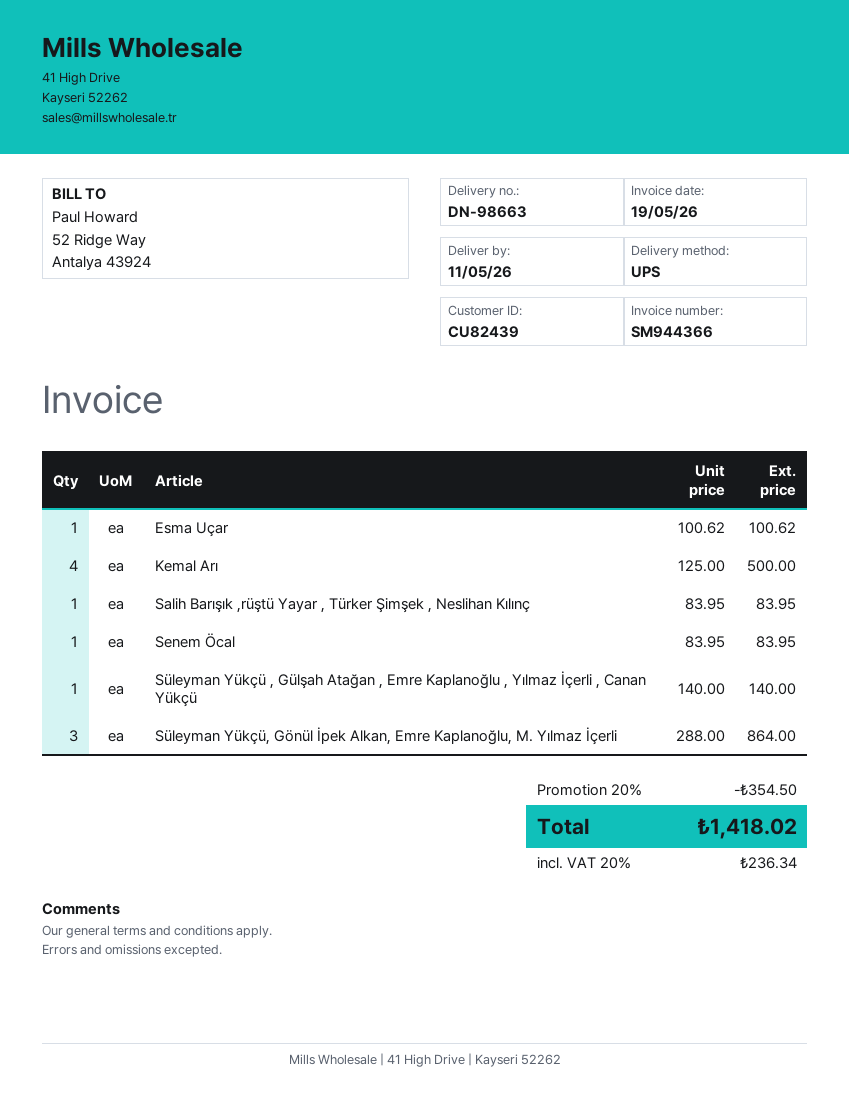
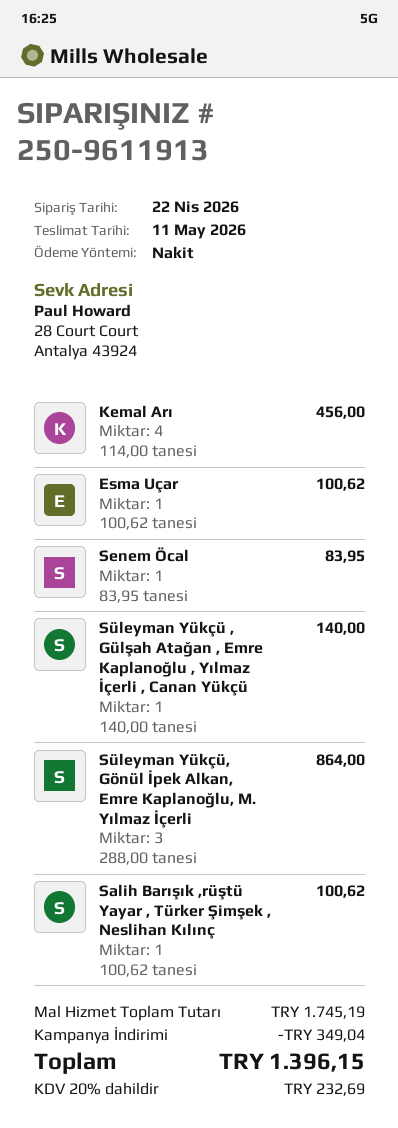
Kemal Arı: 4 x 125.00 = 500.00 -> 4 x 114.00 = 456.00
Salih Barışık ,rüştü Yayar , Türker Şimşek , Neslihan Kılınç: 1 x 83.95 = 83.95 -> 1 x 100.62 = 100.62
discount: 354.50 -> 349.04
tax: 20% = 236.34 -> 20% = 232.69
total: 1418.02 -> 1396.15

